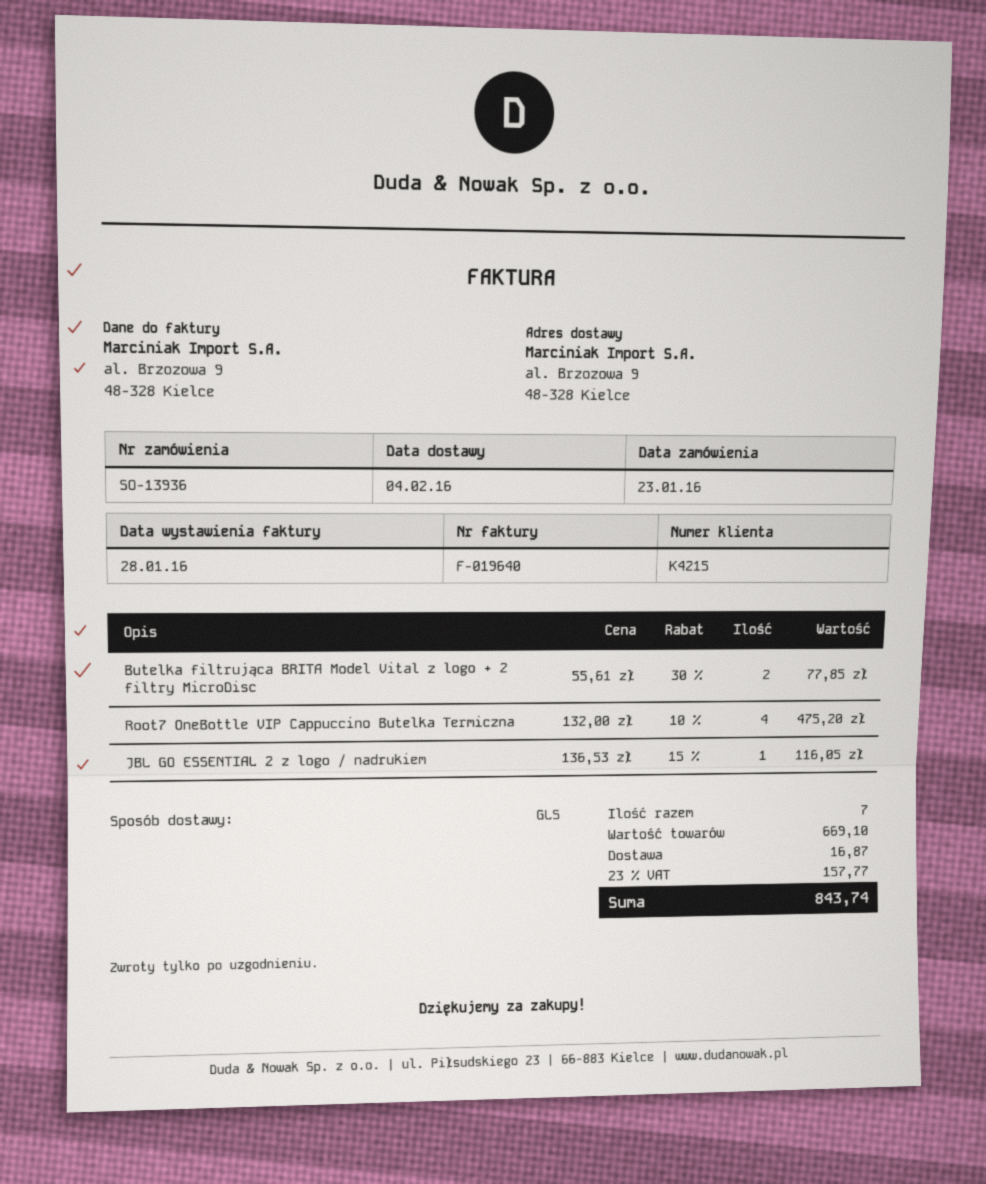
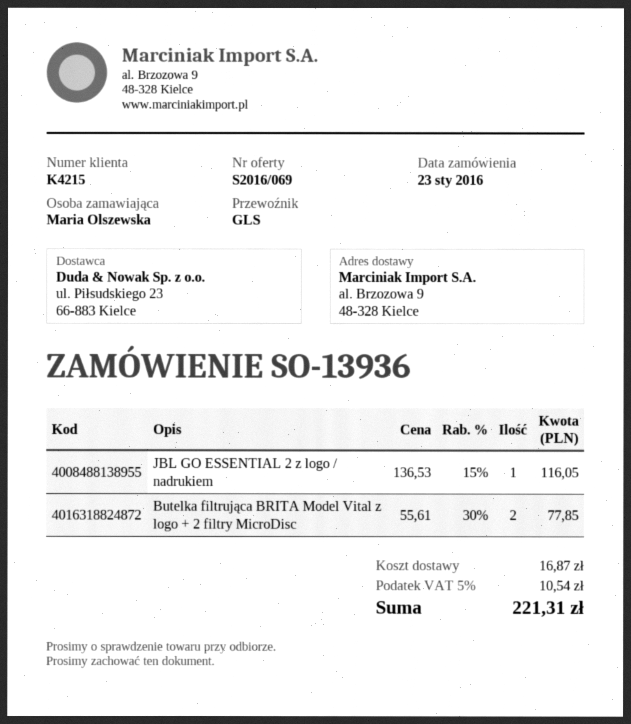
Root7 OneBottle VIP Cappuccino Butelka Termiczna: 4 x 132.00 - 10% = 475.20 -> none
tax: 23% = 157.77 -> 5% = 10.54
total: 843.74 -> 221.31

